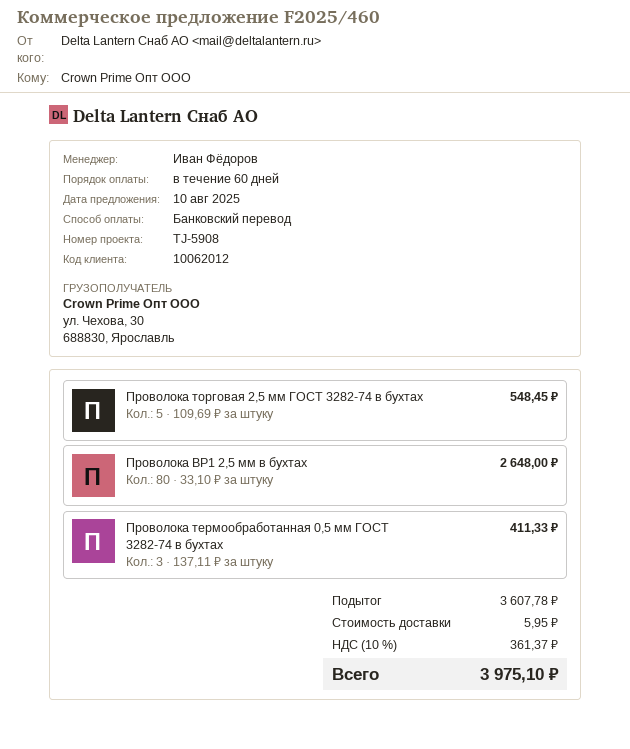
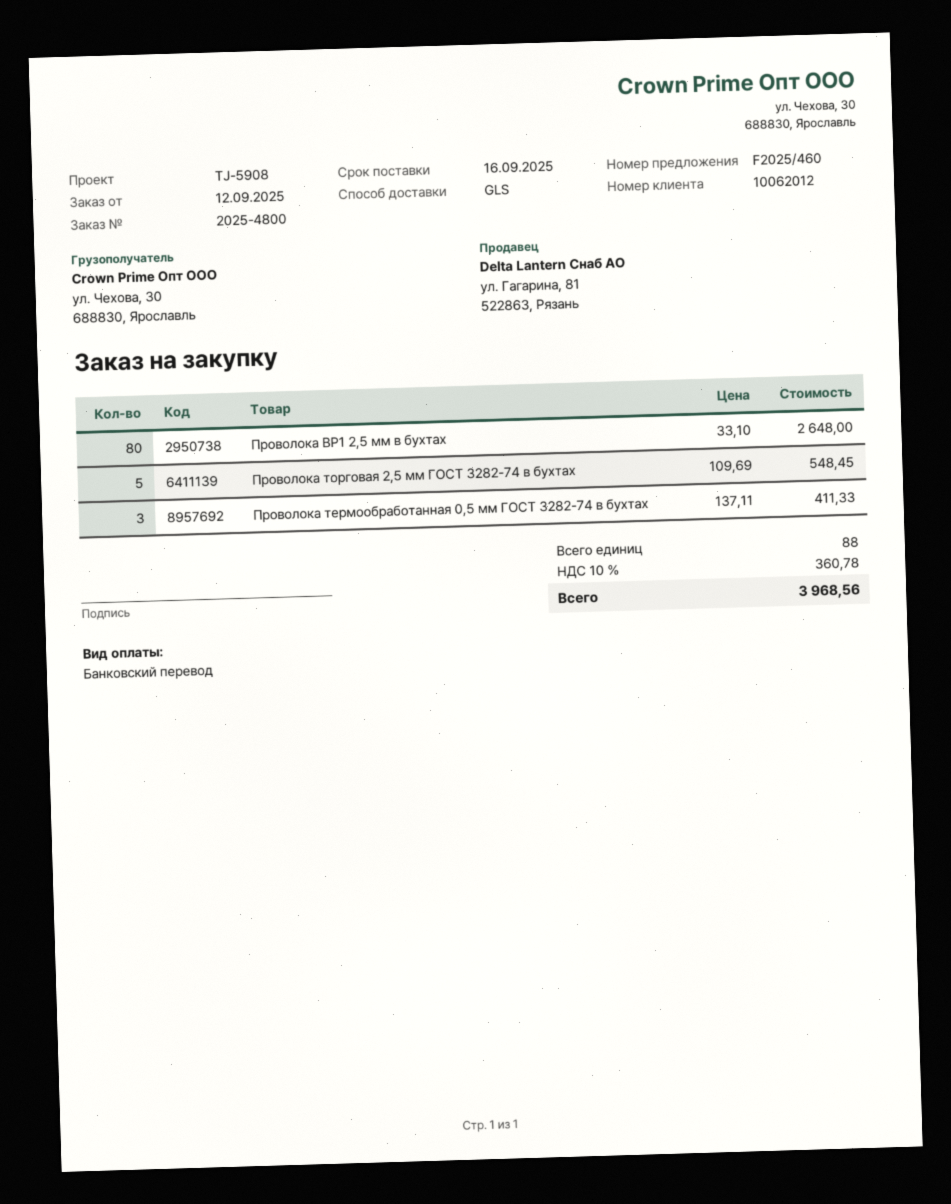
shipping: 5.95 -> none
tax: 10% = 361.37 -> 10% = 360.78
total: 3975.10 -> 3968.56

